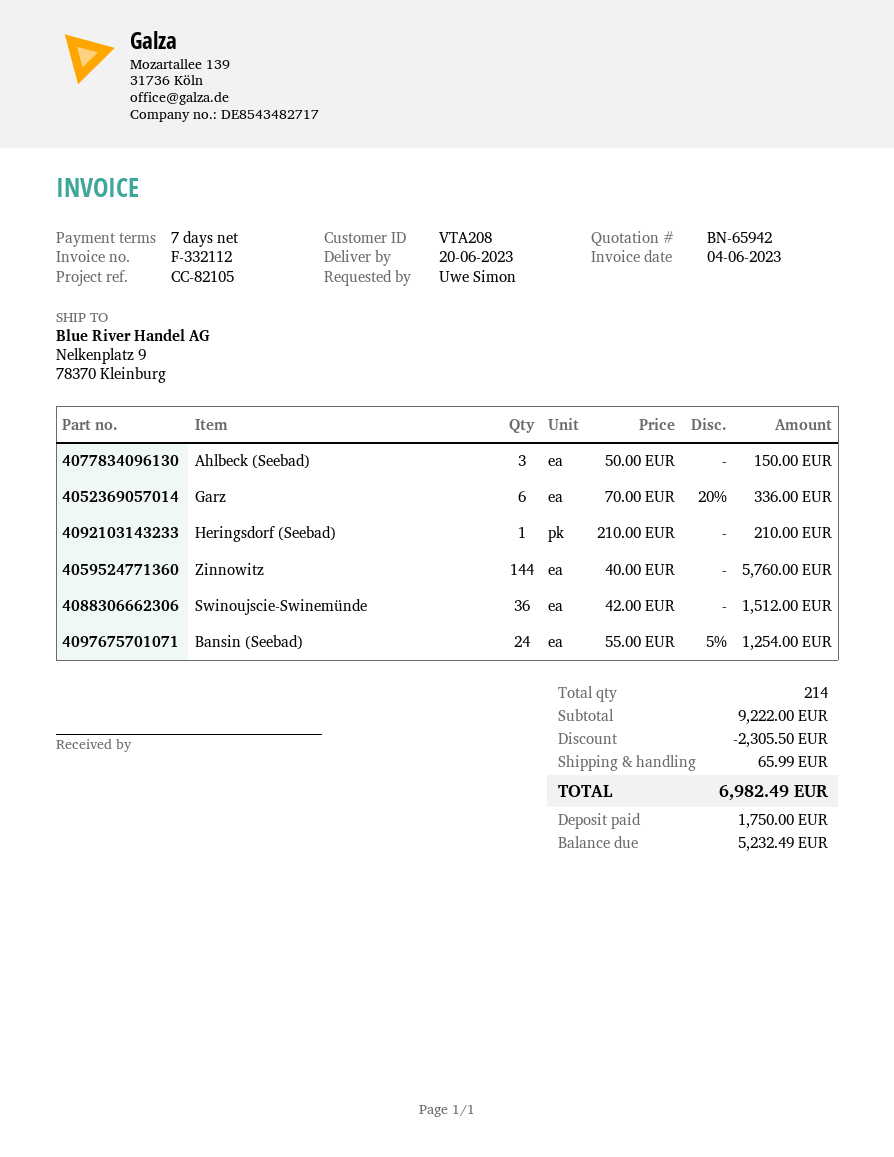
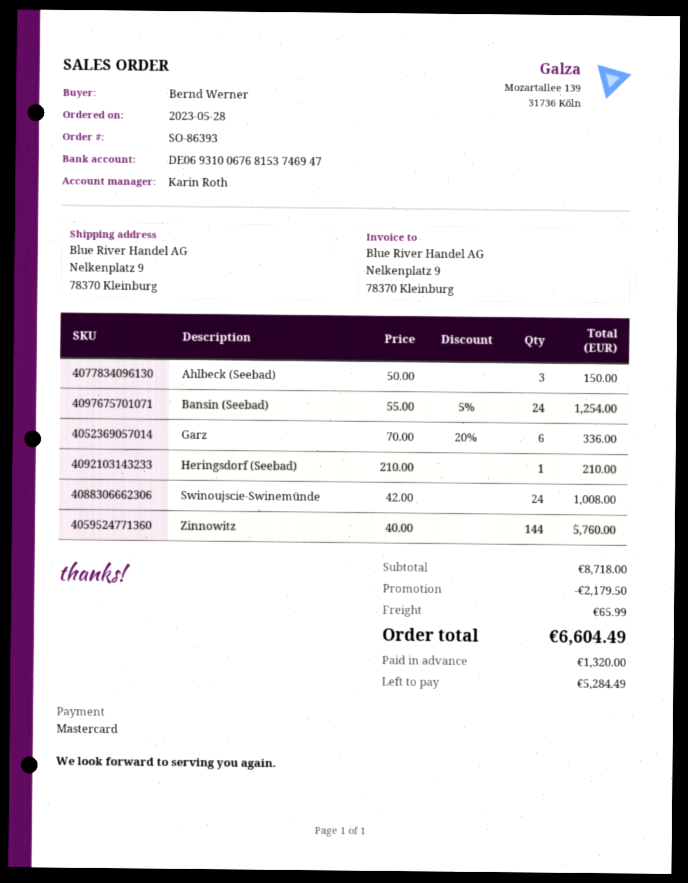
ordered by: Uwe Simon -> Bernd Werner
Swinoujscie-Swinemünde: 36 x 42.00 = 1512.00 -> 24 x 42.00 = 1008.00
subtotal: 9222.00 -> 8718.00
discount: 2305.50 -> 2179.50
total: 6982.49 -> 6604.49
deposit: 1750.00 -> 1320.00
balance: 5232.49 -> 5284.49

